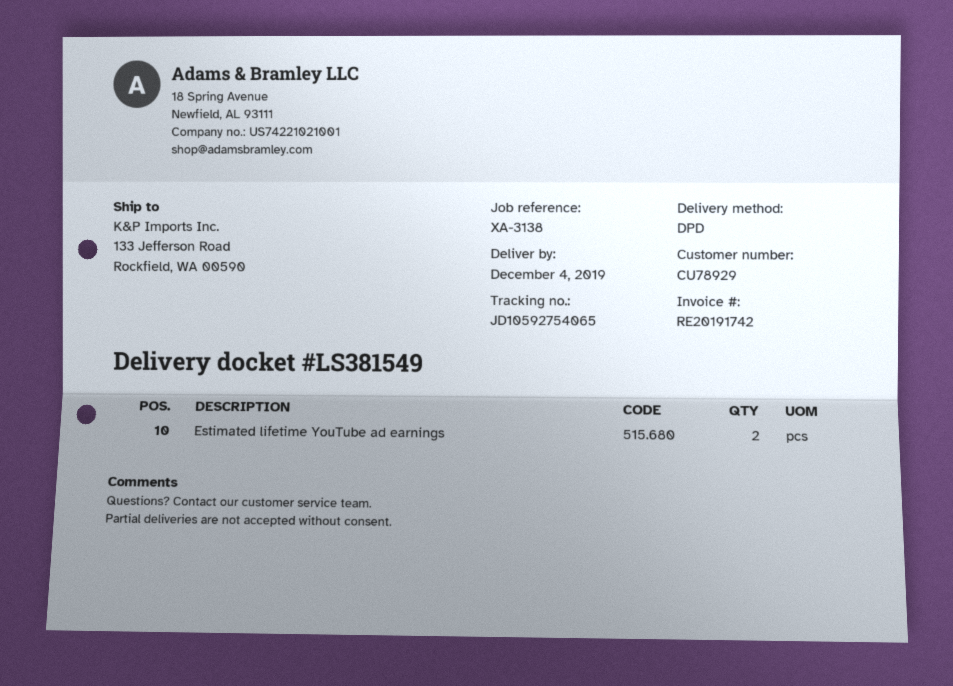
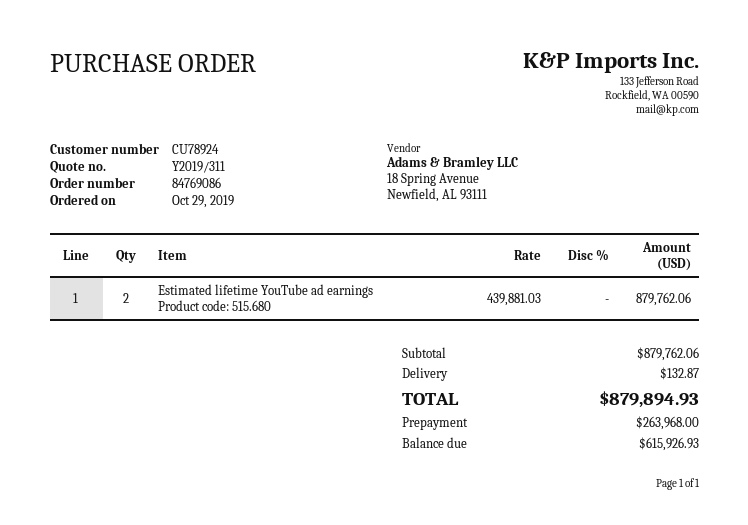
customer number: CU78929 -> CU78924

